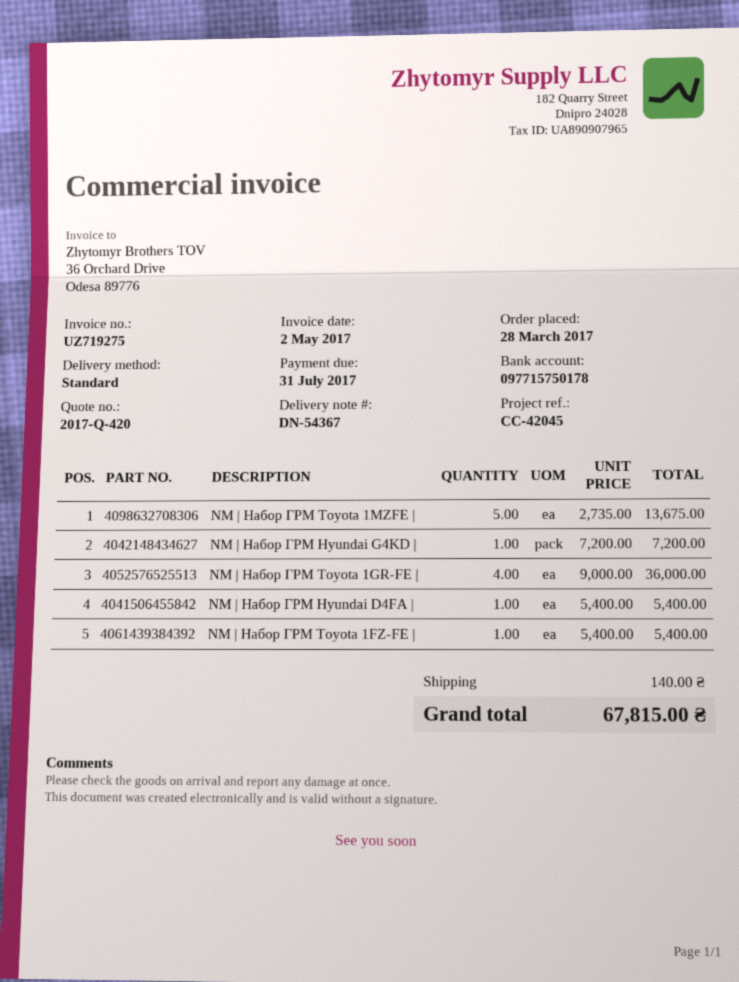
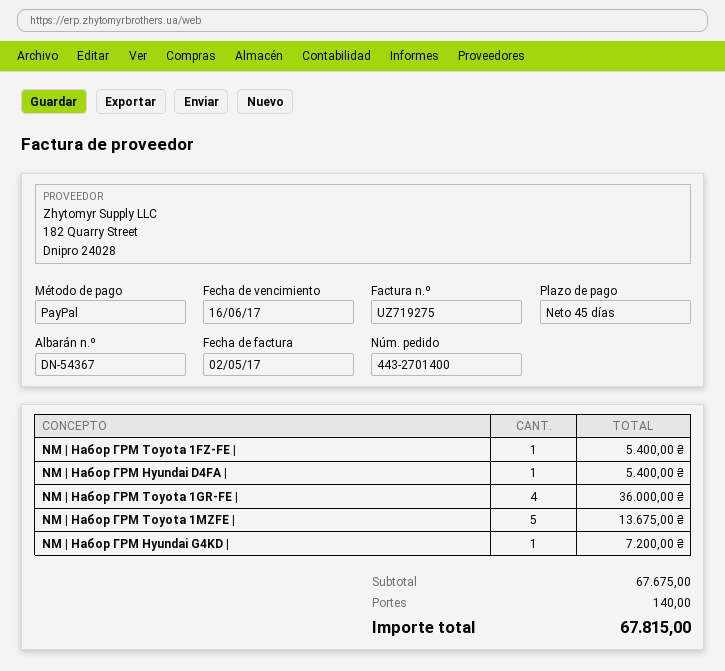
due date: 2017-07-31 -> 2017-06-16

